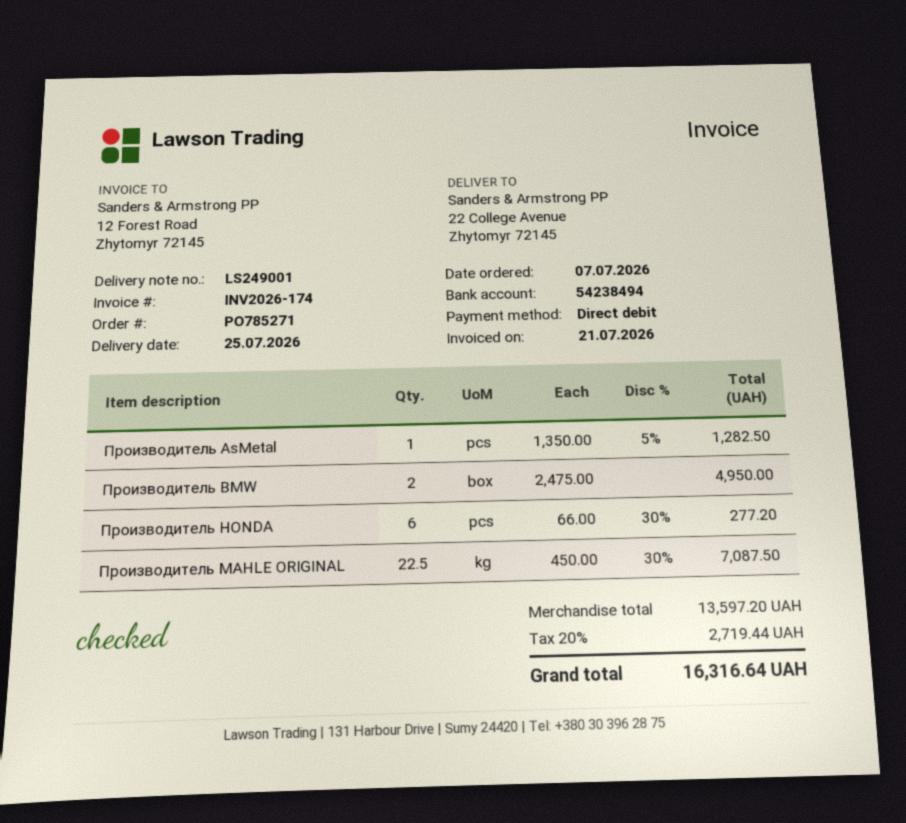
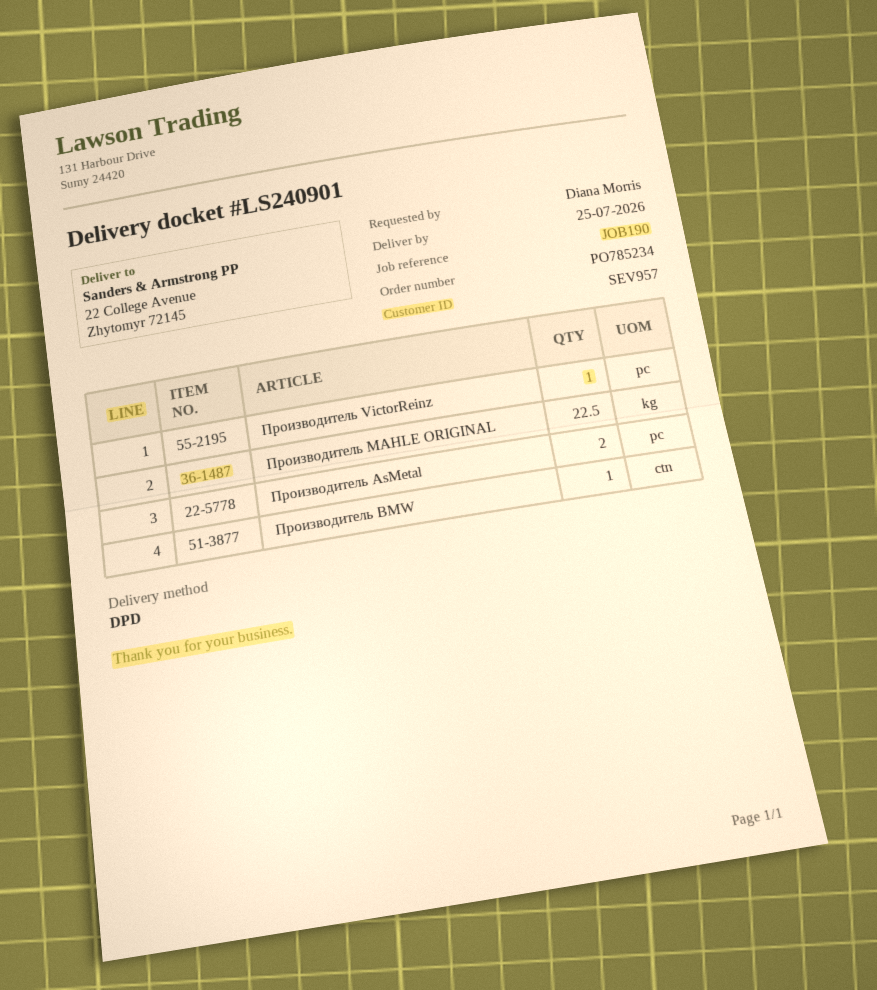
order number: PO785271 -> PO785234
delivery note number: LS249001 -> LS240901
Производитель AsMetal: 1 -> 2
Производитель BMW: 2 -> 1
Производитель HONDA: 6 -> none
Производитель VictorReinz: none -> 1

